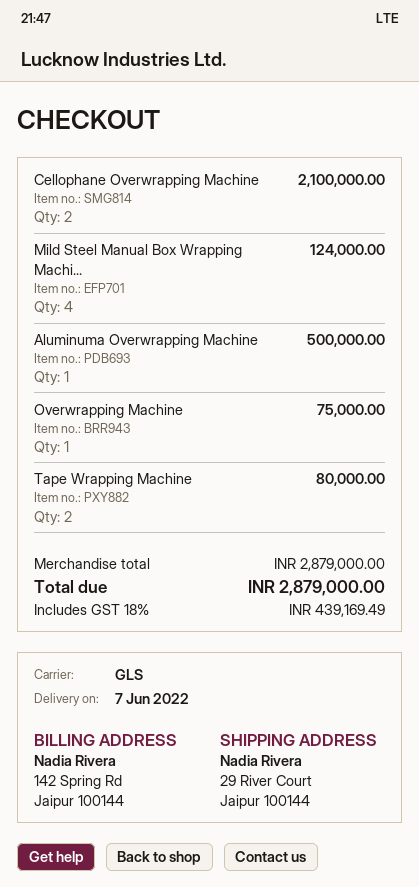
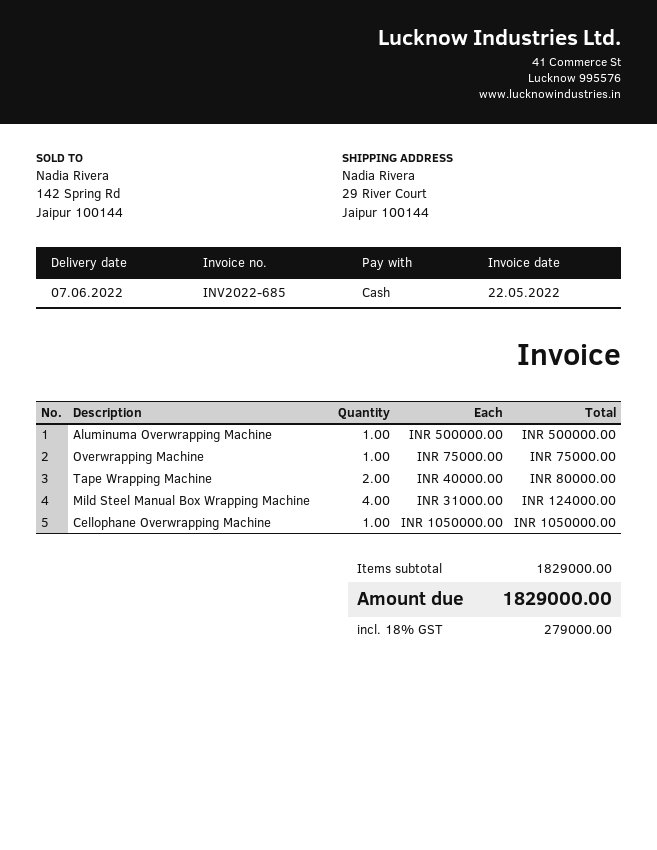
Cellophane Overwrapping Machine: 2 for 2100000.00 -> 1 for 1050000.00
subtotal: 2879000.00 -> 1829000.00
tax: 18% = 439169.49 -> 18% = 279000.00
total: 2879000.00 -> 1829000.00

